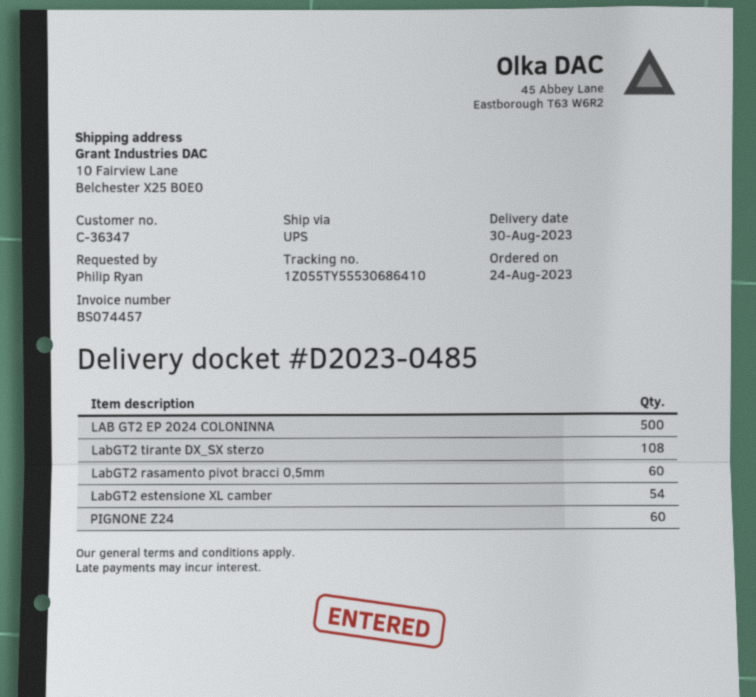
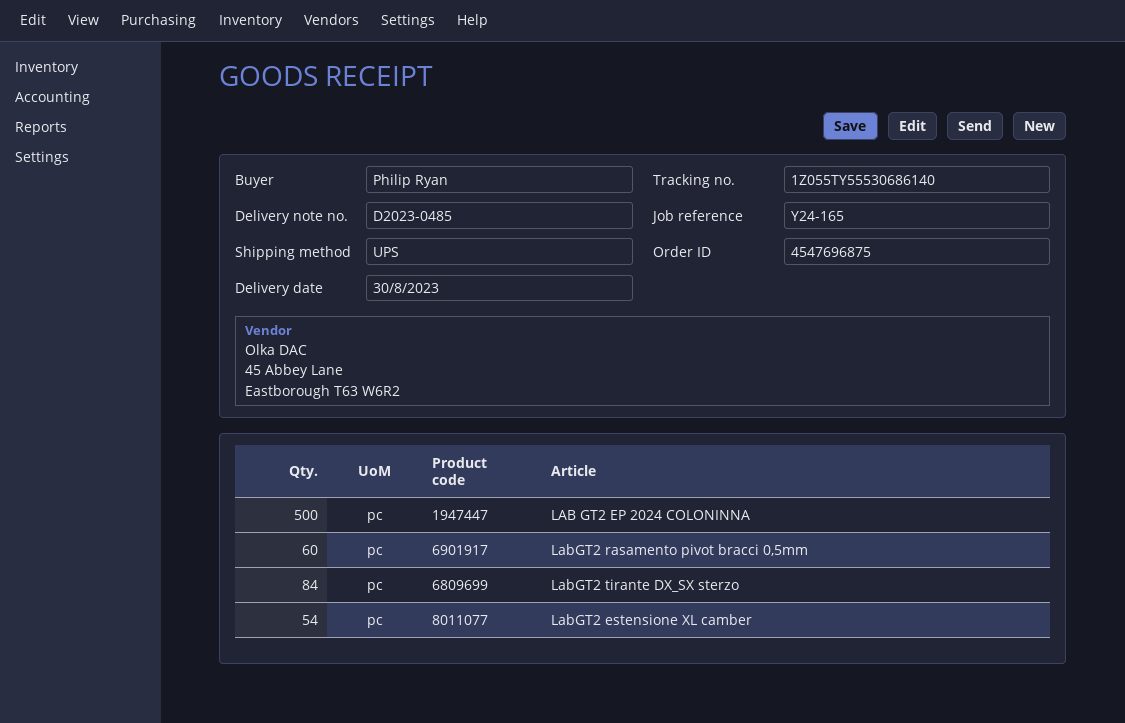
tracking number: 1Z055TY55530686410 -> 1Z055TY55530686140
LabGT2 tirante DX_SX sterzo: 108 -> 84
PIGNONE Z24: 60 -> none

